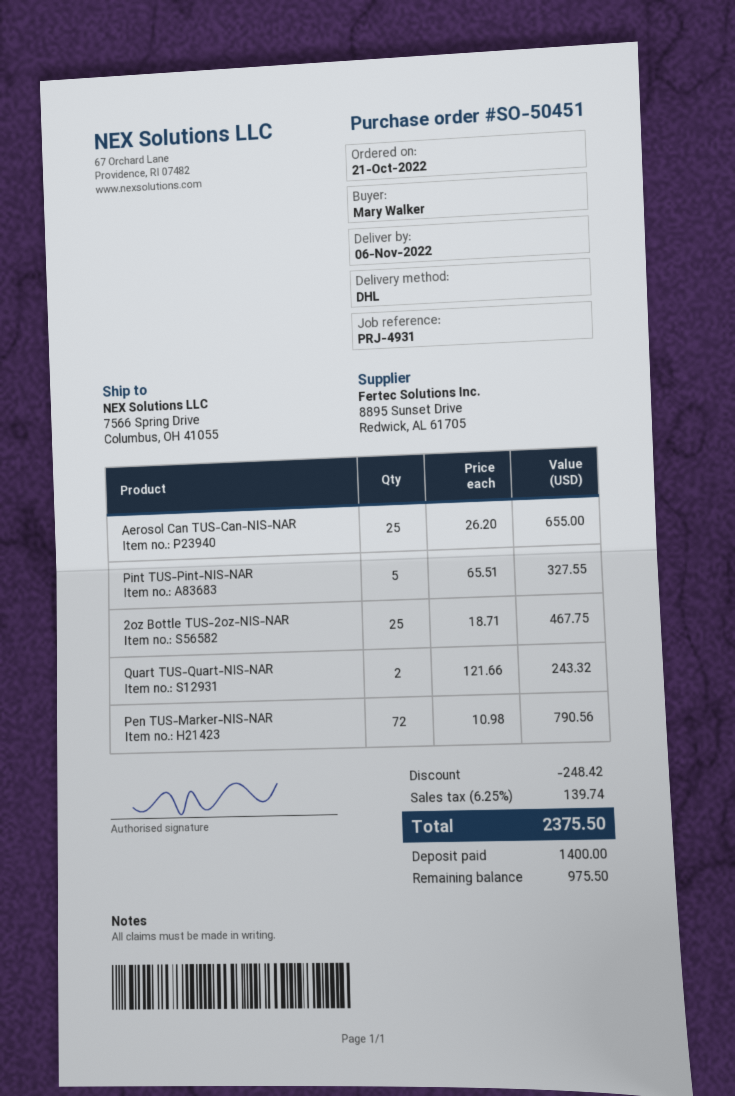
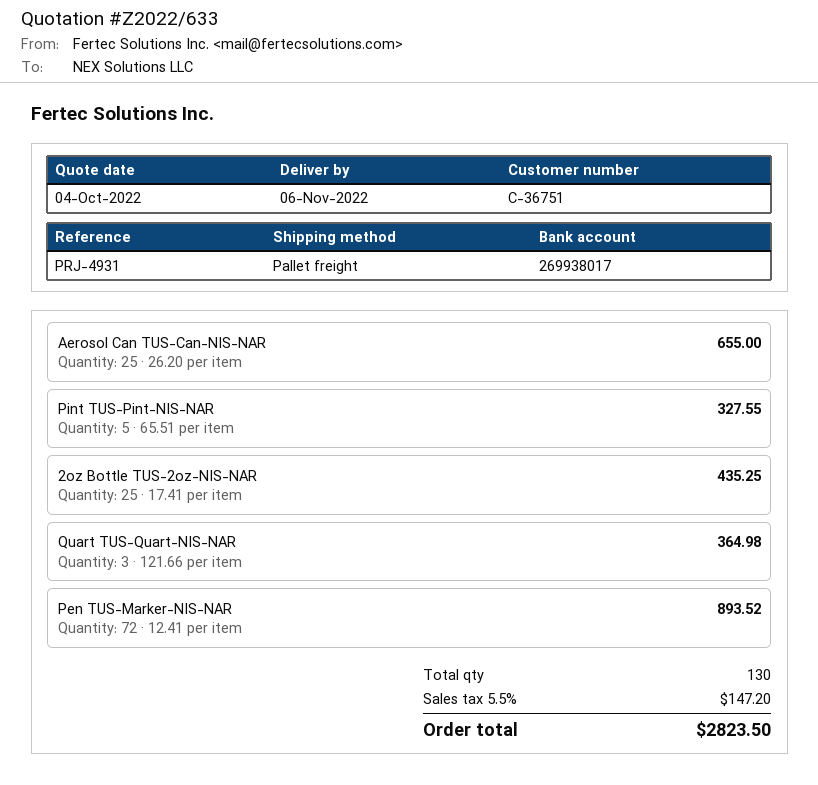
shipping method: DHL -> pallet freight
2oz Bottle TUS-2oz-NIS-NAR: 25 x 18.71 = 467.75 -> 25 x 17.41 = 435.25
Quart TUS-Quart-NIS-NAR: 2 x 121.66 = 243.32 -> 3 x 121.66 = 364.98
Pen TUS-Marker-NIS-NAR: 72 x 10.98 = 790.56 -> 72 x 12.41 = 893.52
discount: 248.42 -> none
tax: 6.25% = 139.74 -> 5.5% = 147.20
total: 2375.50 -> 2823.50

